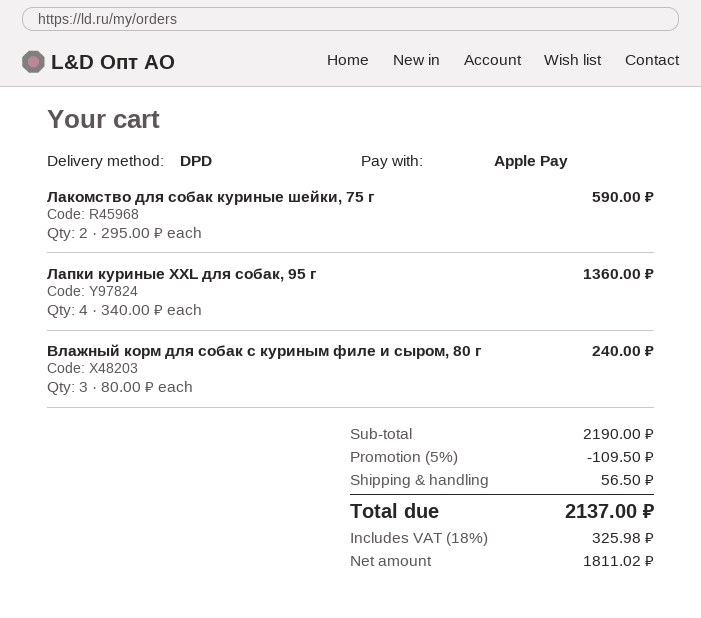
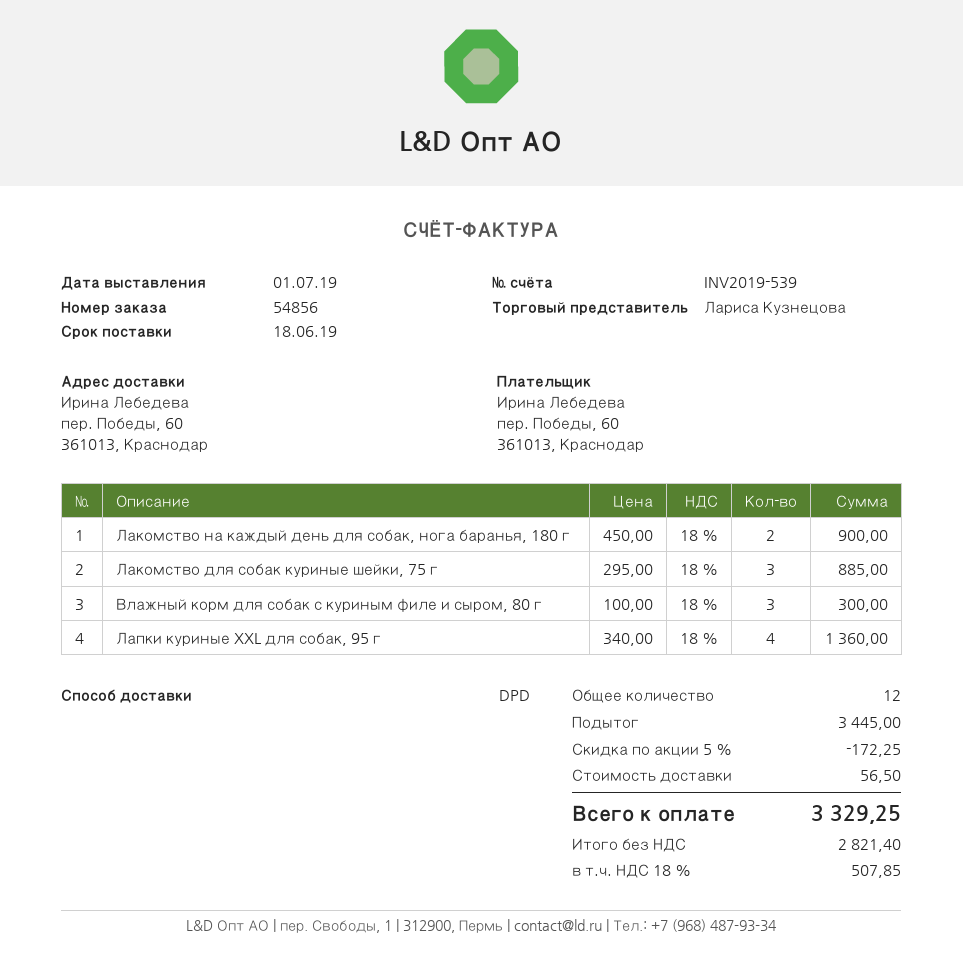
Лакомство для собак куриные шейки, 75 г: 2 x 295.00 = 590.00 -> 3 x 295.00 = 885.00
Влажный корм для собак с куриным филе и сыром, 80 г: 3 x 80.00 = 240.00 -> 3 x 100.00 = 300.00
Лакомство на каждый день для собак, нога баранья, 180 г: none -> 2 x 450.00 = 900.00
subtotal: 2190.00 -> 3445.00
discount: 5% = 109.50 -> 5% = 172.25
net: 1811.02 -> 2821.40
tax: 18% = 325.98 -> 18% = 507.85
total: 2137.00 -> 3329.25

